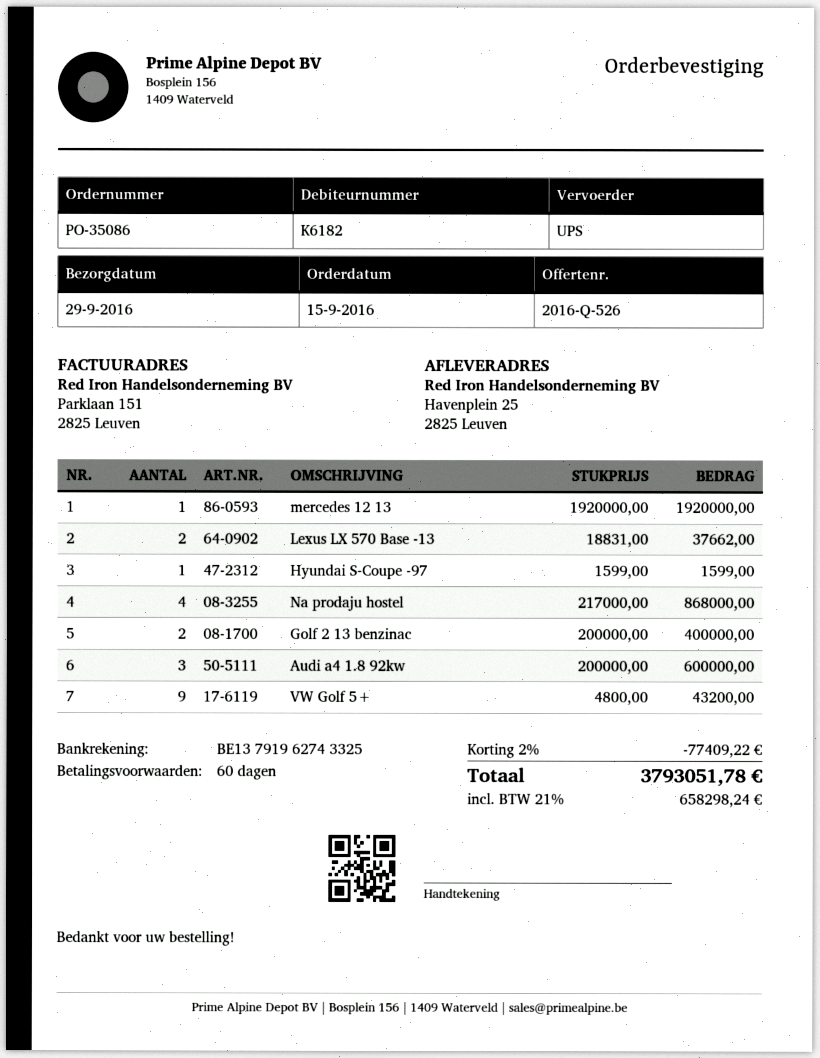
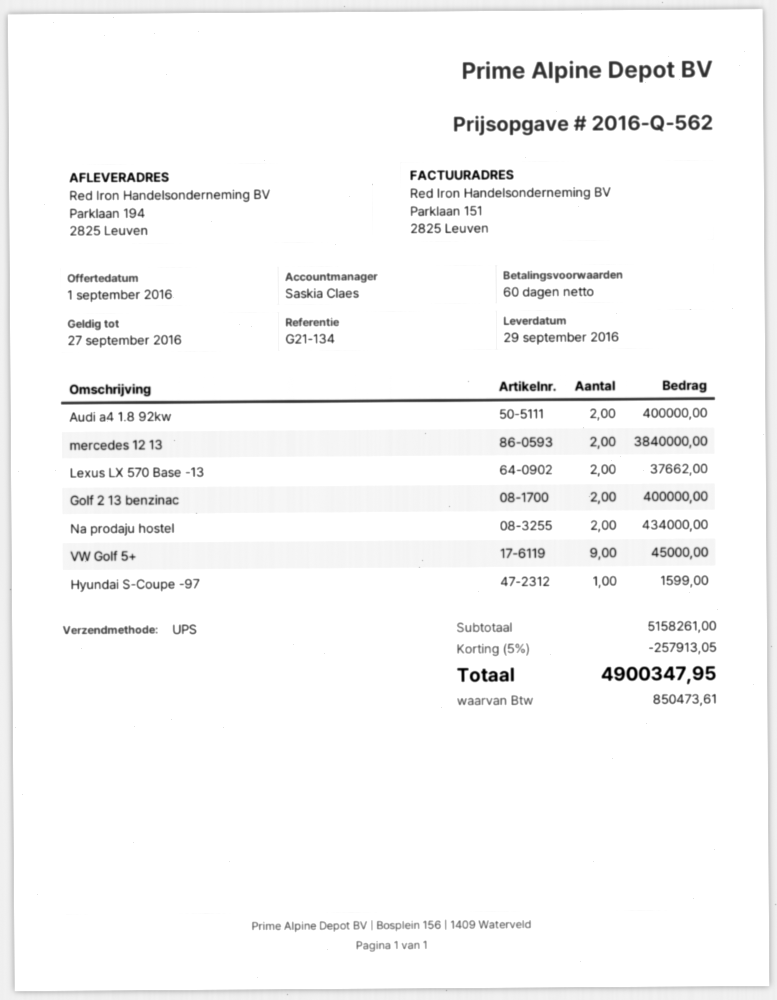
quote number: 2016-Q-526 -> 2016-Q-562
ship to: Havenplein 25, 2825 Leuven -> Parklaan 194, 2825 Leuven
mercedes 12 13: 1 for 1920000.00 -> 2 for 3840000.00
Na prodaju hostel: 4 for 868000.00 -> 2 for 434000.00
Audi a4 1.8 92kw: 3 for 600000.00 -> 2 for 400000.00
VW Golf 5+: 9 for 43200.00 -> 9 for 45000.00
discount: 2% = 77409.22 -> 5% = 257913.05
tax: 658298.24 -> 850473.61
total: 3793051.78 -> 4900347.95

